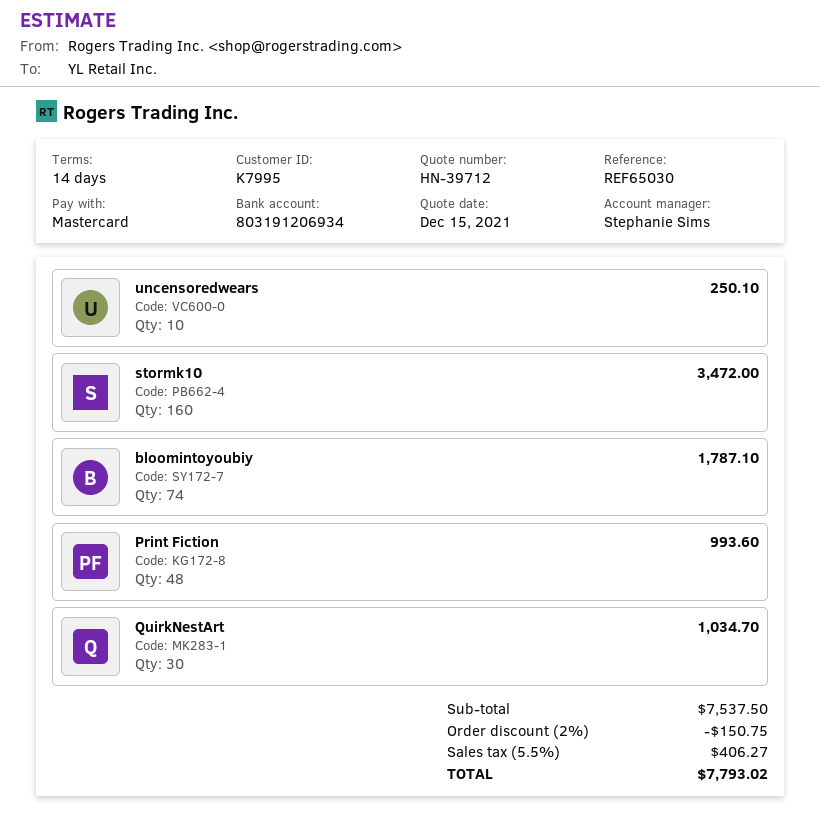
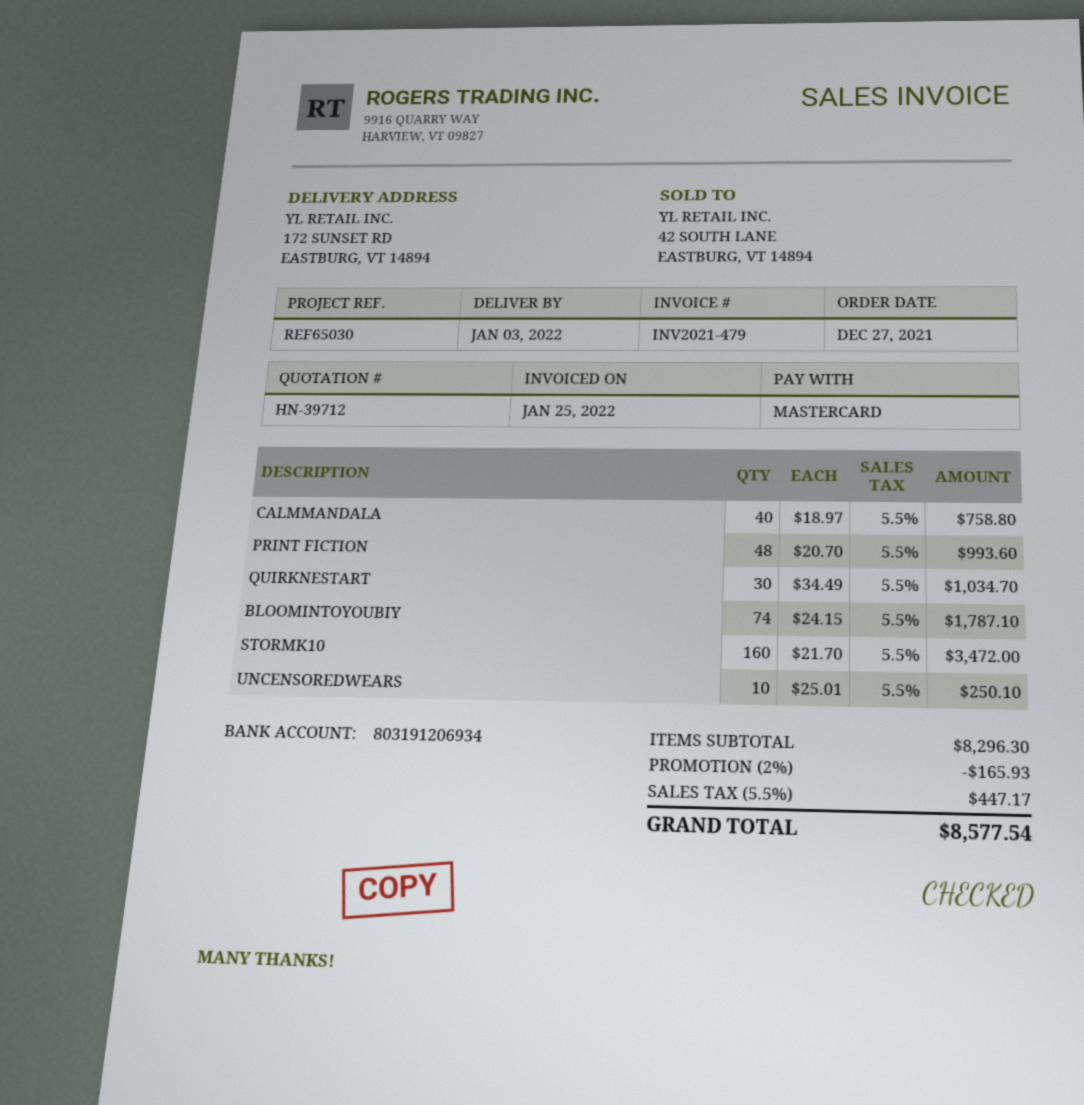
CALMMANDALA: none -> 40 for 758.80
subtotal: 7537.50 -> 8296.30
discount: 2% = 150.75 -> 2% = 165.93
tax: 5.5% = 406.27 -> 5.5% = 447.17
total: 7793.02 -> 8577.54

